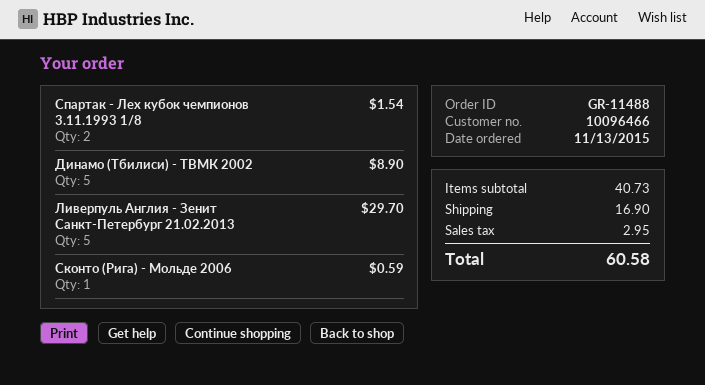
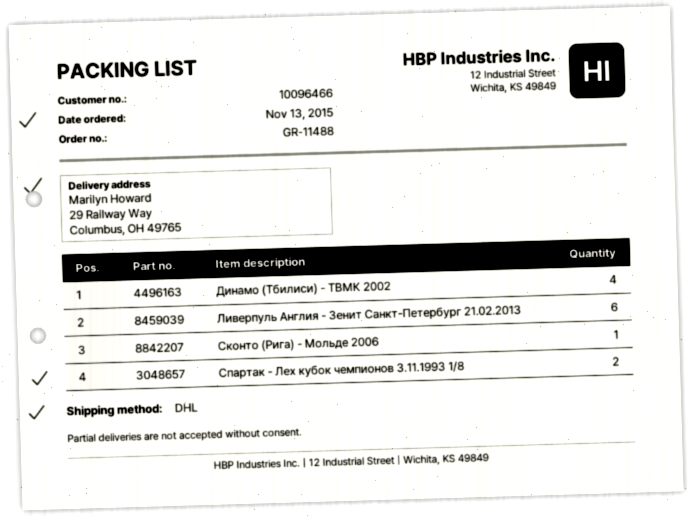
Динамо (Тбилиси) - ТВМК 2002: 5 -> 4
Ливерпуль Англия - Зенит Санкт-Петербург 21.02.2013: 5 -> 6

